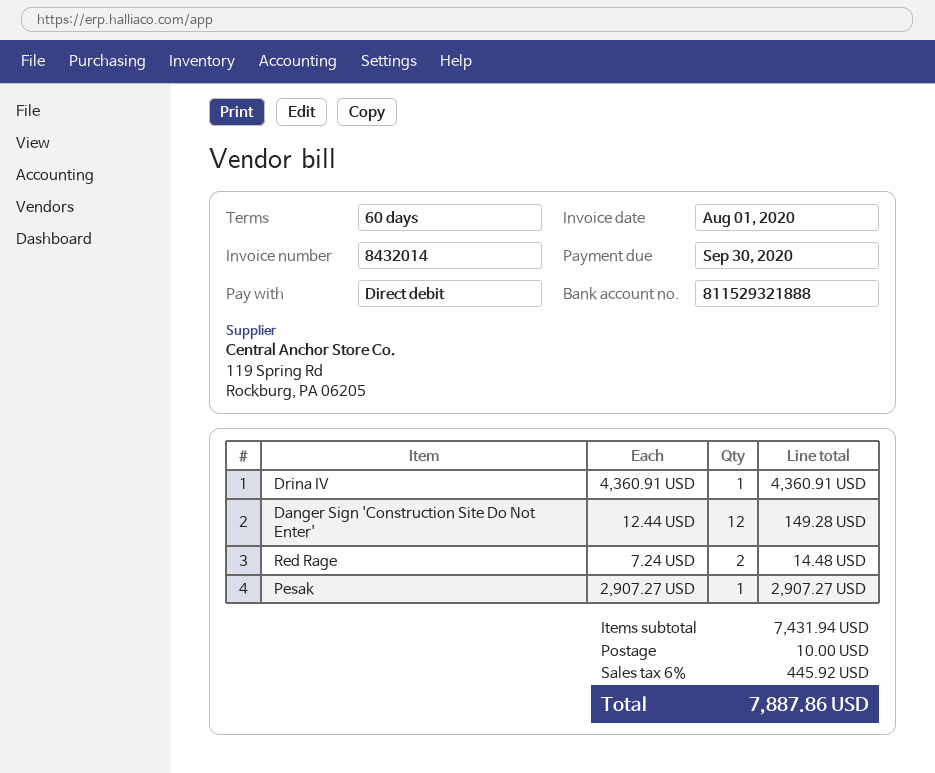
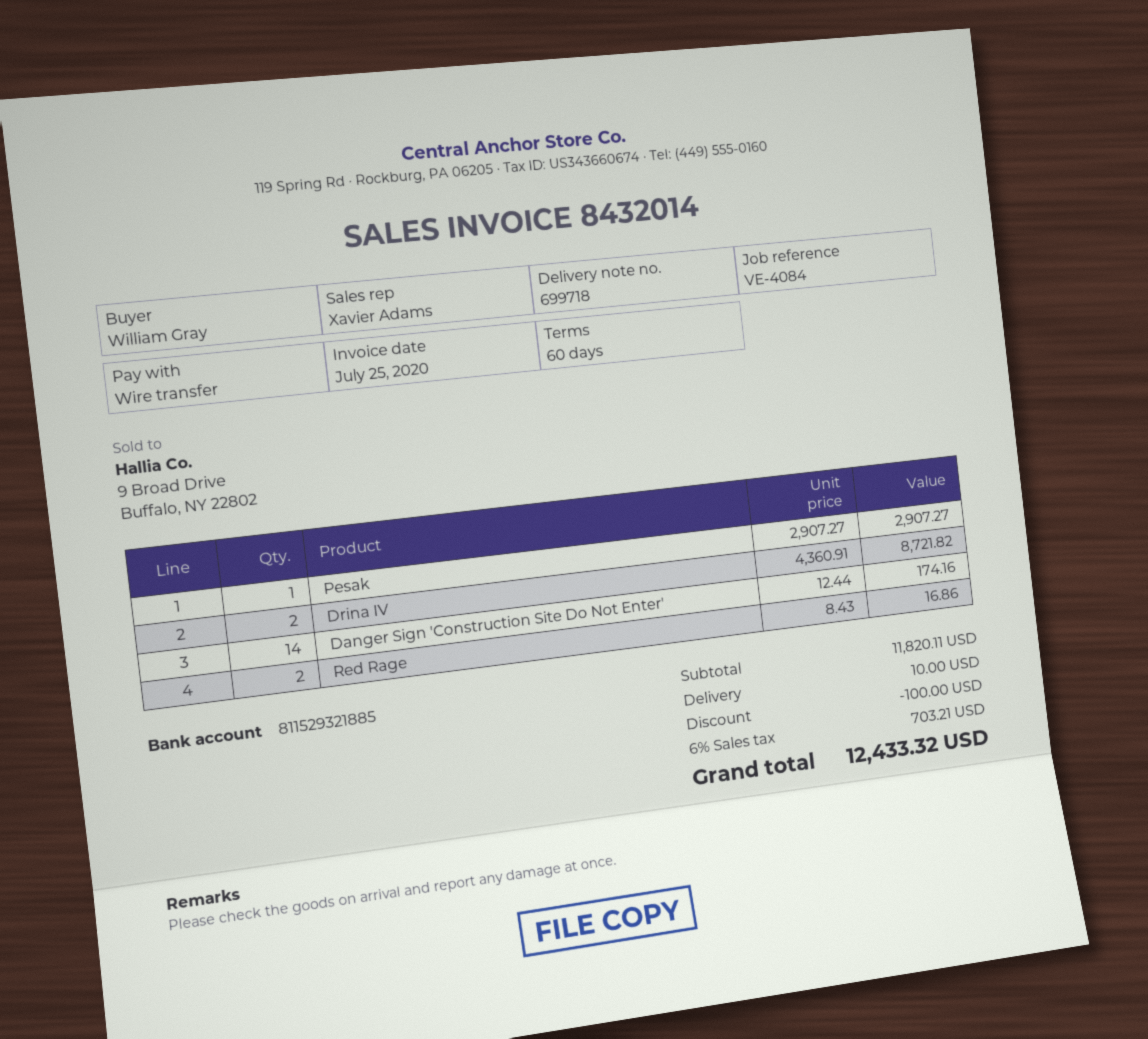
invoice date: 2020-08-01 -> 2020-07-25
payment method: direct debit -> bank transfer
bank account: 811529321888 -> 811529321885
Drina IV: 1 x 4360.91 = 4360.91 -> 2 x 4360.91 = 8721.82
Danger Sign 'Construction Site Do Not Enter': 12 x 12.44 = 149.28 -> 14 x 12.44 = 174.16
Red Rage: 2 x 7.24 = 14.48 -> 2 x 8.43 = 16.86
subtotal: 7431.94 -> 11820.11
discount: none -> 100.00
tax: 6% = 445.92 -> 6% = 703.21
total: 7887.86 -> 12433.32

